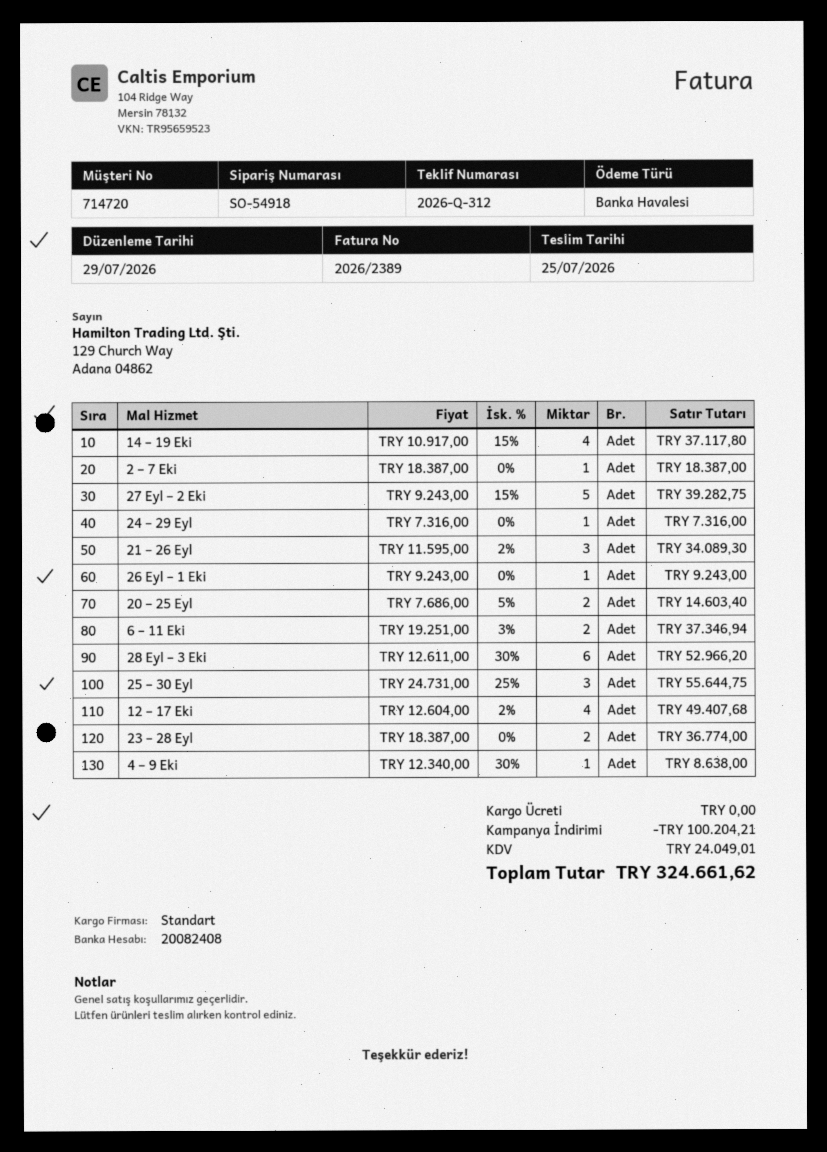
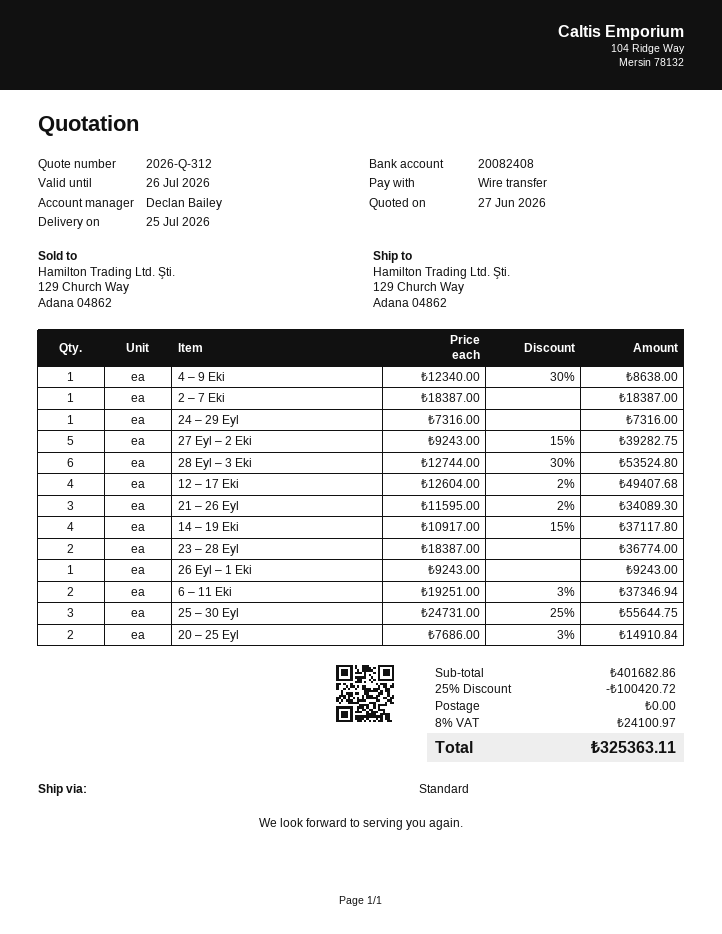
20 – 25 Eyl: 2 x 7686.00 - 5% = 14603.40 -> 2 x 7686.00 - 3% = 14910.84
28 Eyl – 3 Eki: 6 x 12611.00 - 30% = 52966.20 -> 6 x 12744.00 - 30% = 53524.80
discount: 100204.21 -> 100420.72
tax: 24049.01 -> 24100.97
total: 324661.62 -> 325363.11

